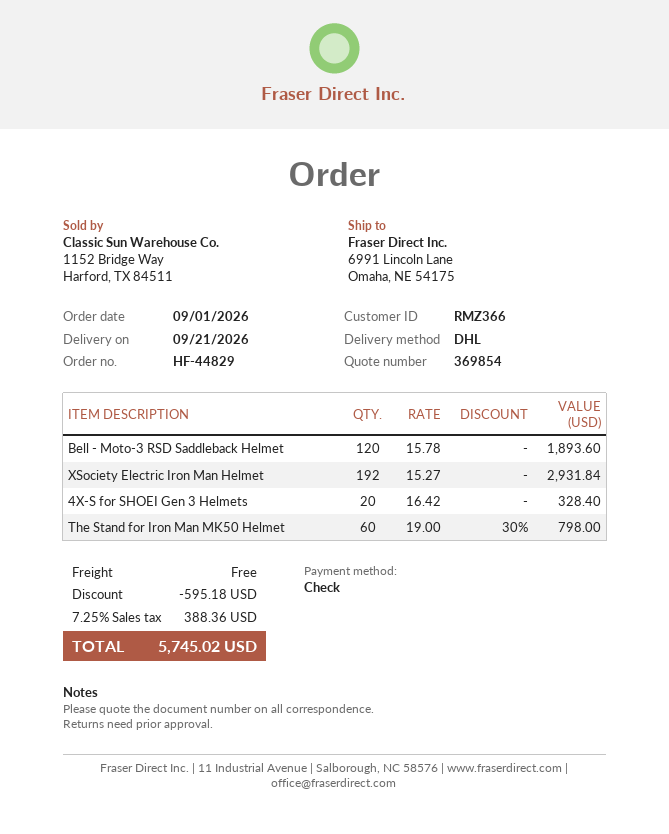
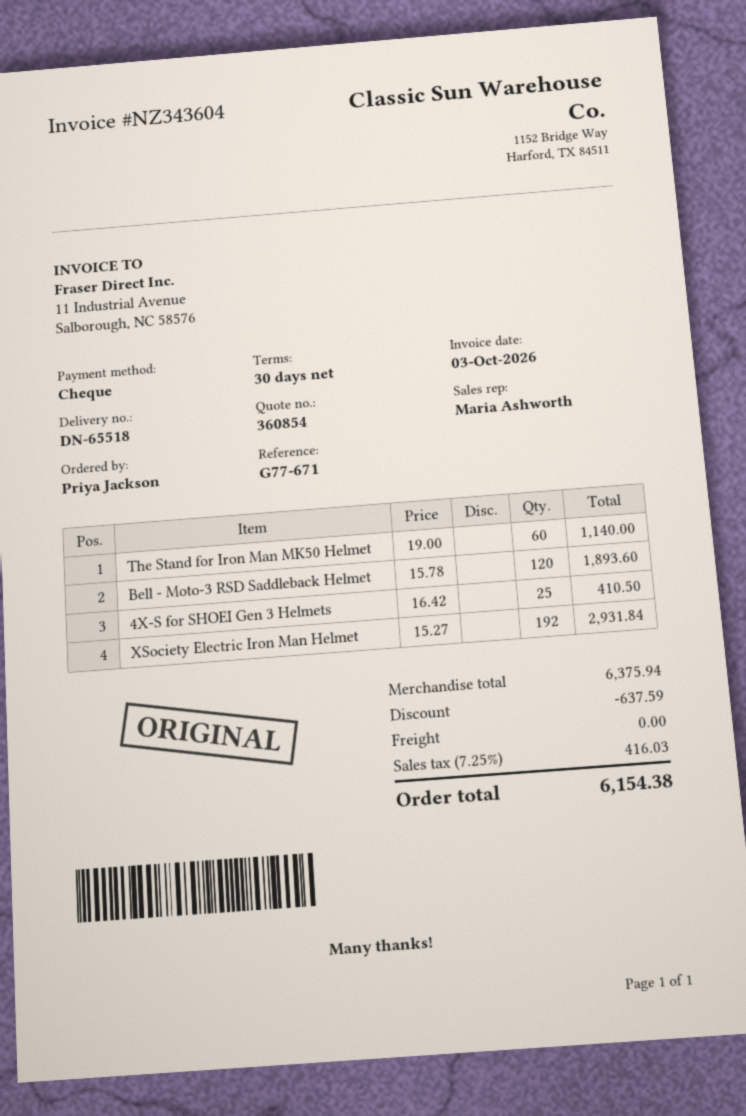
quote number: 369854 -> 360854
4X-S for SHOEI Gen 3 Helmets: 20 x 16.42 = 328.40 -> 25 x 16.42 = 410.50
The Stand for Iron Man MK50 Helmet: 60 x 19.00 - 30% = 798.00 -> 60 x 19.00 = 1140.00
discount: 595.18 -> 637.59
tax: 7.25% = 388.36 -> 7.25% = 416.03
total: 5745.02 -> 6154.38

